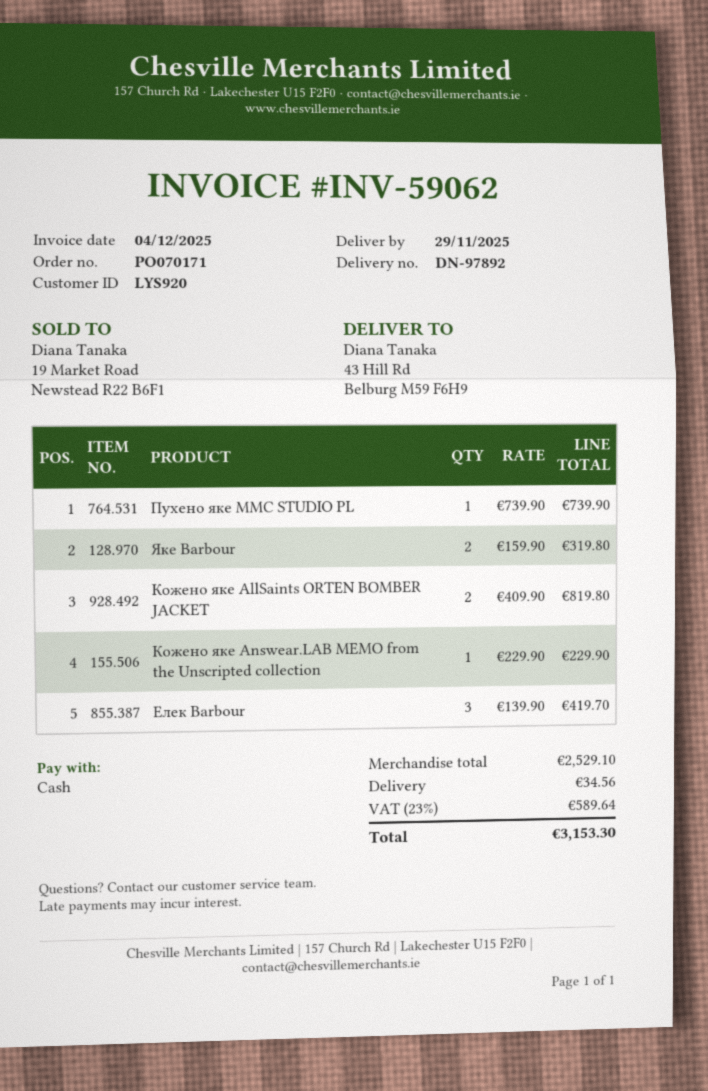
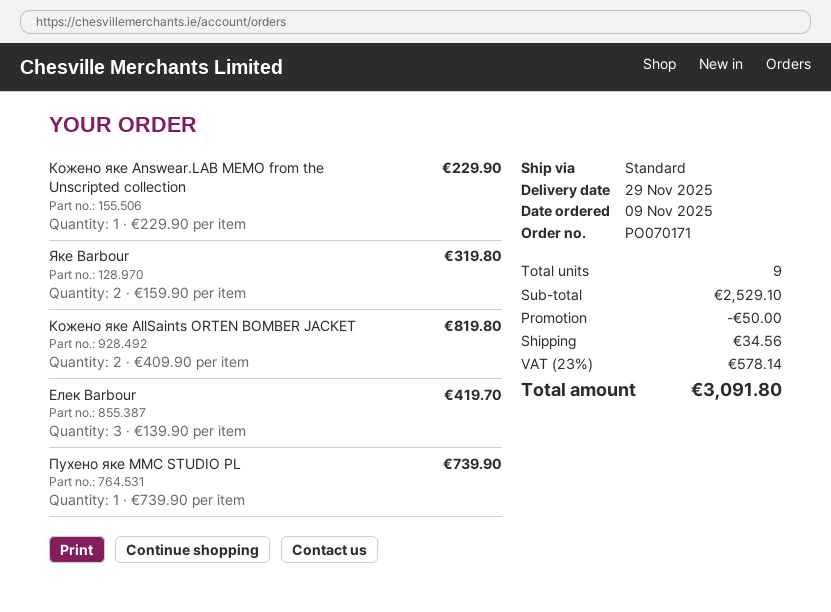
discount: none -> 50.00
tax: 23% = 589.64 -> 23% = 578.14
total: 3153.30 -> 3091.80

